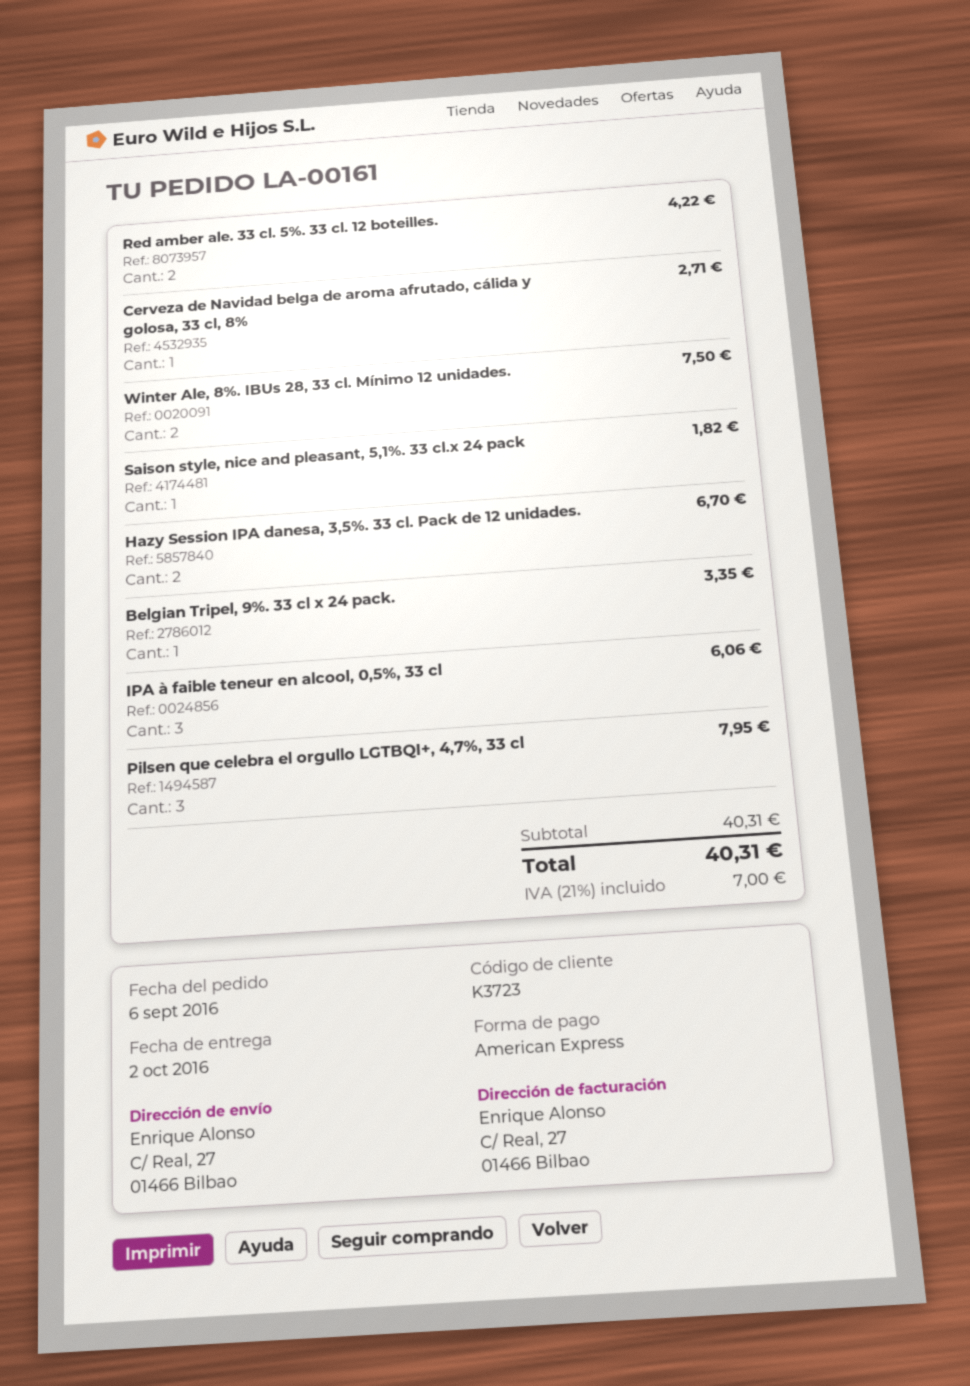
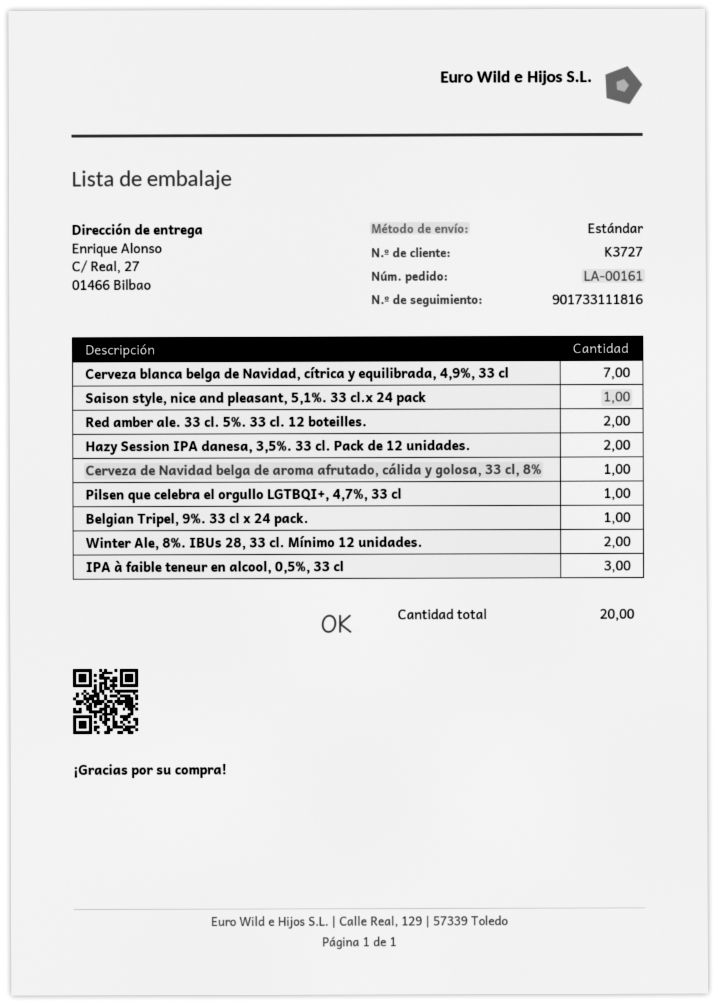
customer number: K3723 -> K3727
Pilsen que celebra el orgullo LGTBQI+, 4,7%, 33 cl: 3 -> 1
Cerveza blanca belga de Navidad, cítrica y equilibrada, 4,9%, 33 cl: none -> 7

